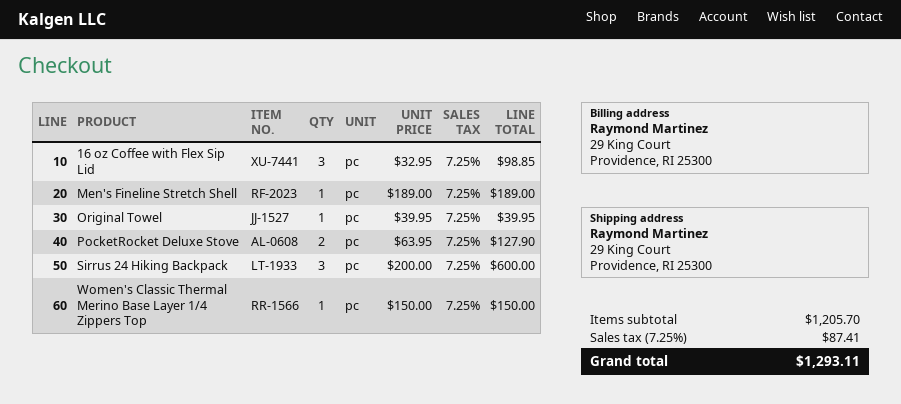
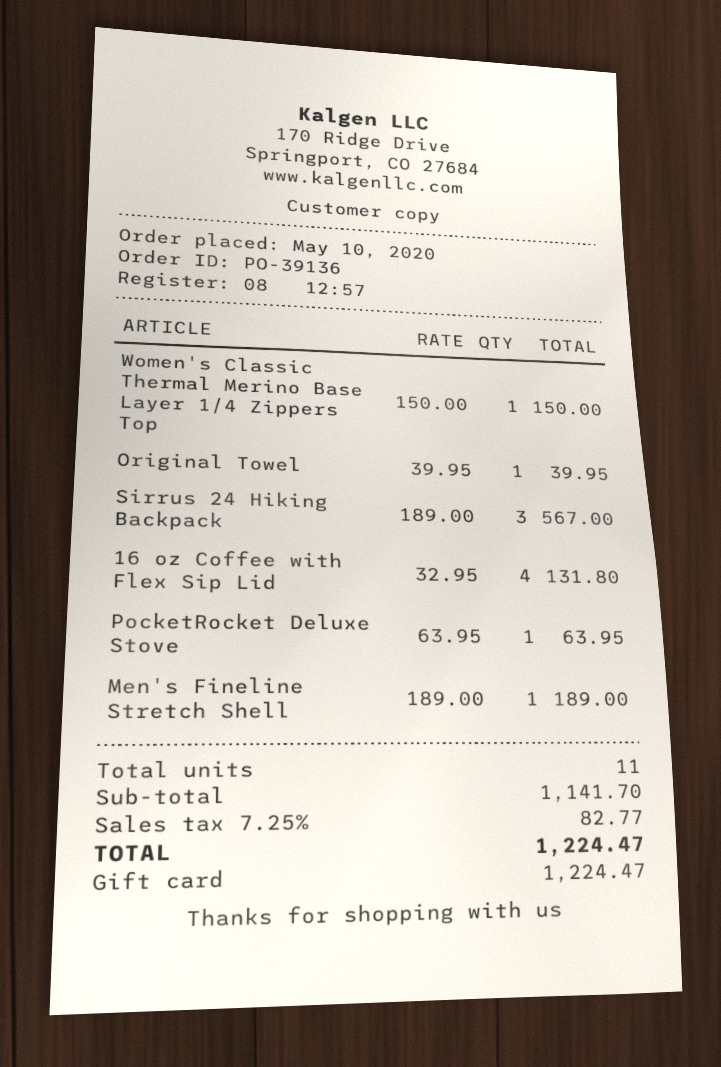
16 oz Coffee with Flex Sip Lid: 3 x 32.95 = 98.85 -> 4 x 32.95 = 131.80
PocketRocket Deluxe Stove: 2 x 63.95 = 127.90 -> 1 x 63.95 = 63.95
Sirrus 24 Hiking Backpack: 3 x 200.00 = 600.00 -> 3 x 189.00 = 567.00
subtotal: 1205.70 -> 1141.70
tax: 7.25% = 87.41 -> 7.25% = 82.77
total: 1293.11 -> 1224.47

